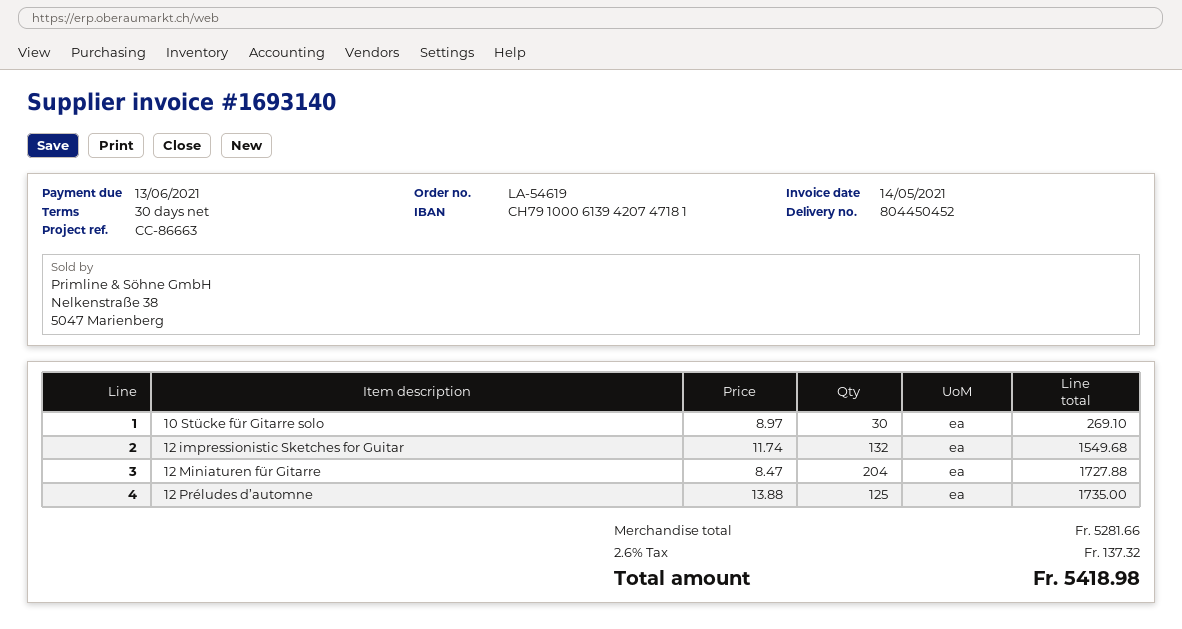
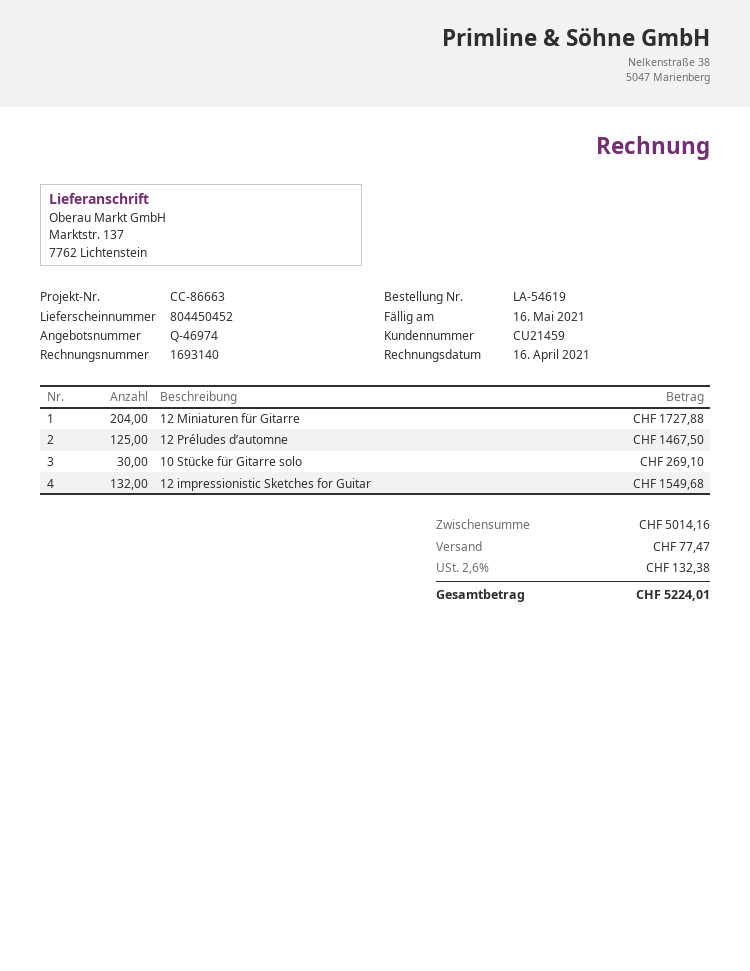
invoice date: 2021-05-14 -> 2021-04-16
due date: 2021-06-13 -> 2021-05-16
12 Préludes d’automne: 125 for 1735.00 -> 125 for 1467.50
subtotal: 5281.66 -> 5014.16
shipping: none -> 77.47
tax: 2.6% = 137.32 -> 2.6% = 132.38
total: 5418.98 -> 5224.01

